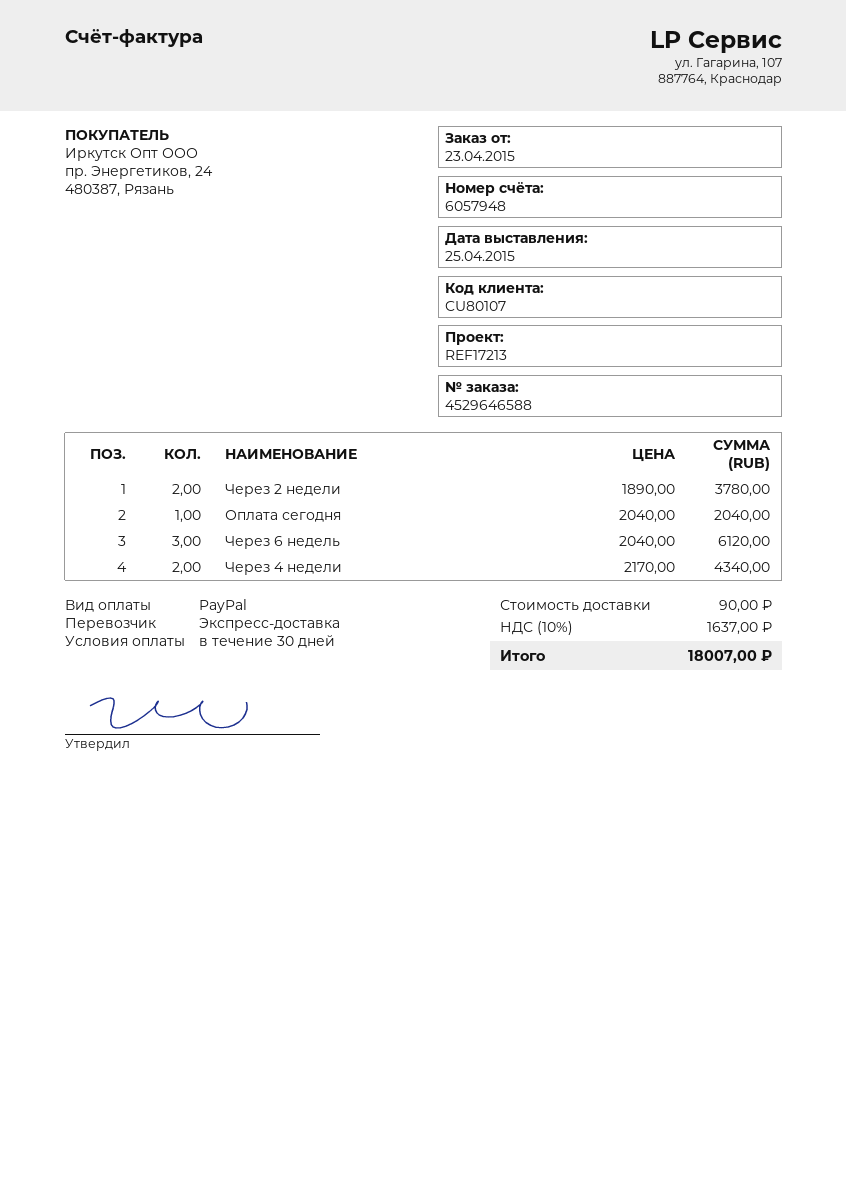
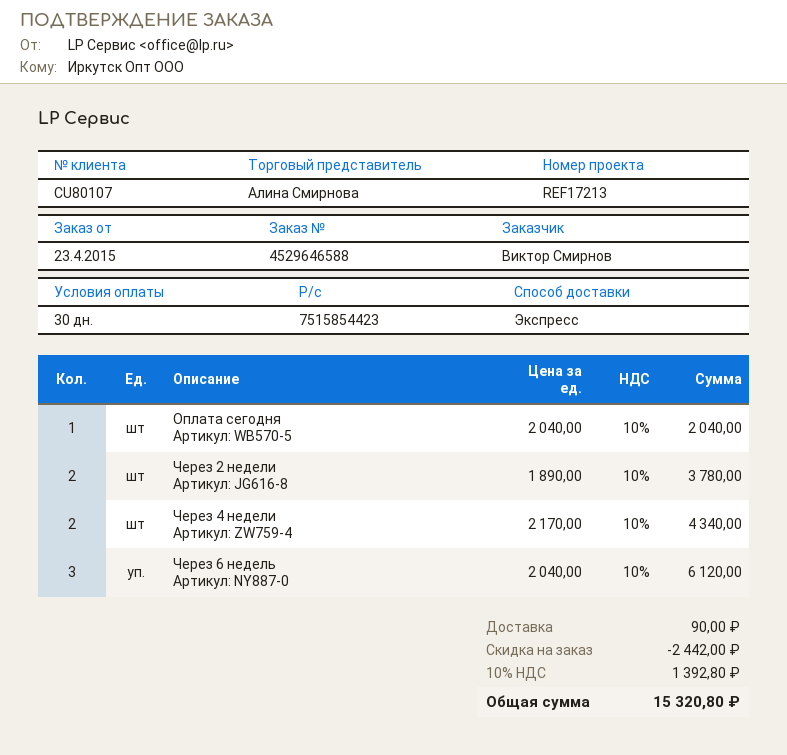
discount: none -> 2442.00
tax: 10% = 1637.00 -> 10% = 1392.80
total: 18007.00 -> 15320.80

